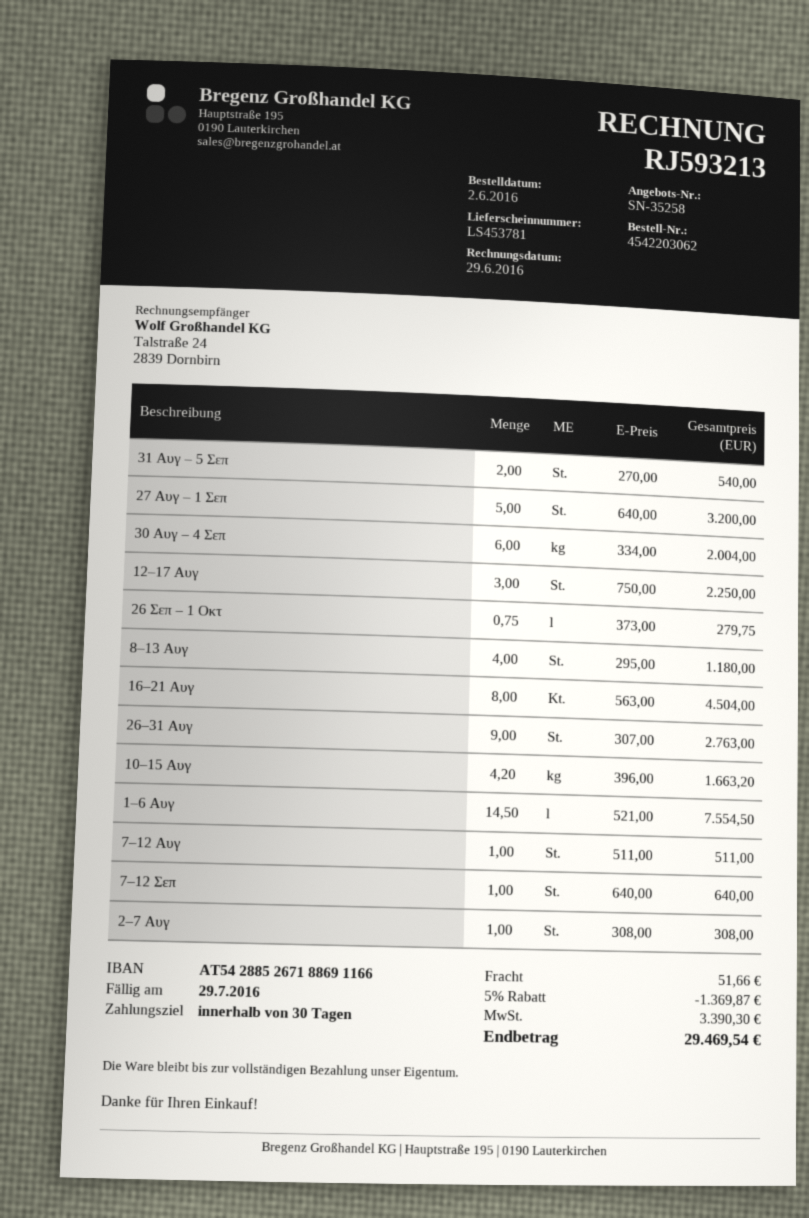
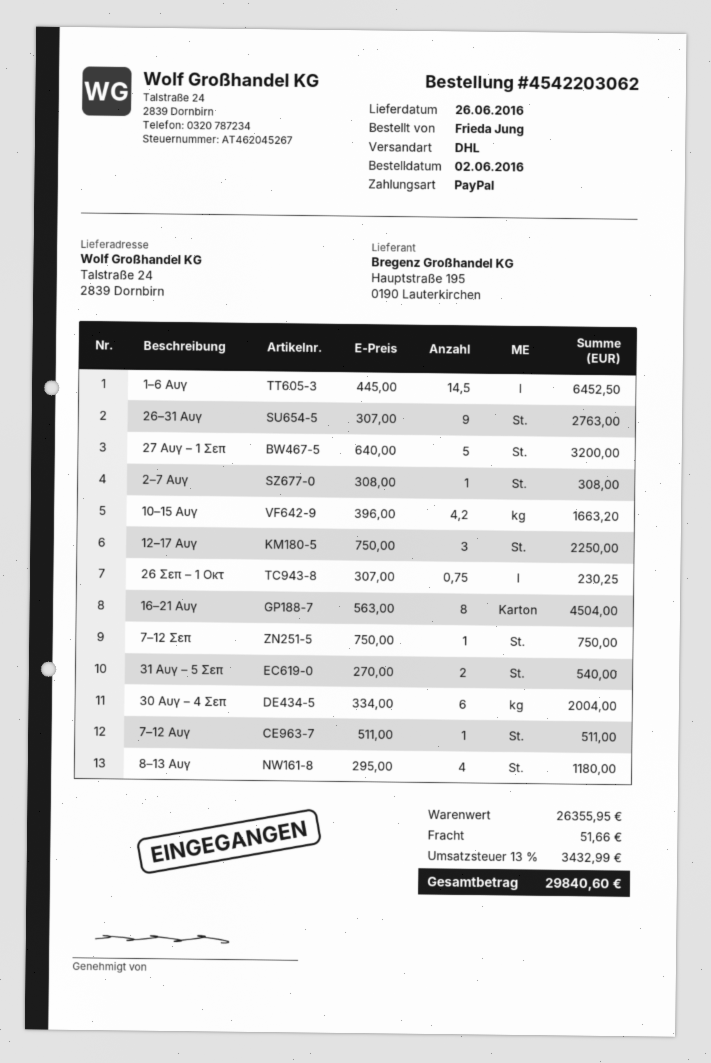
26 Σεπ – 1 Οκτ: 0.75 x 373.00 = 279.75 -> 0.75 x 307.00 = 230.25
1–6 Αυγ: 14.5 x 521.00 = 7554.50 -> 14.5 x 445.00 = 6452.50
7–12 Σεπ: 1 x 640.00 = 640.00 -> 1 x 750.00 = 750.00
discount: 5% = 1369.87 -> none
tax: 3390.30 -> 3432.99
total: 29469.54 -> 29840.60

